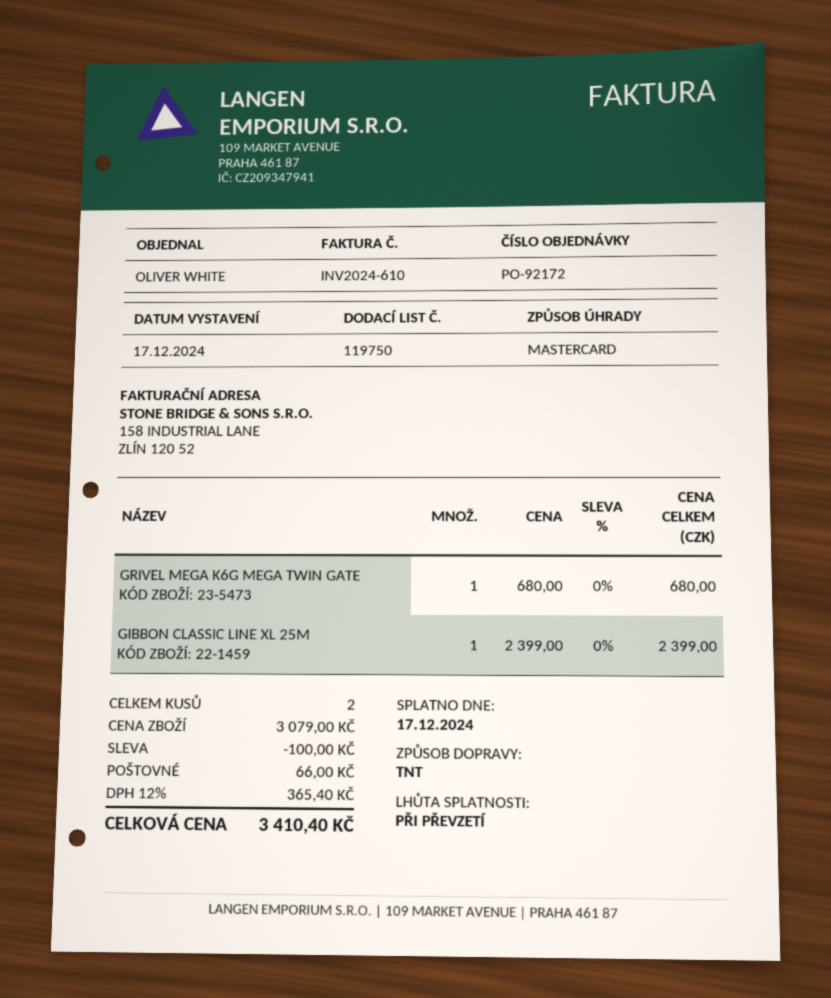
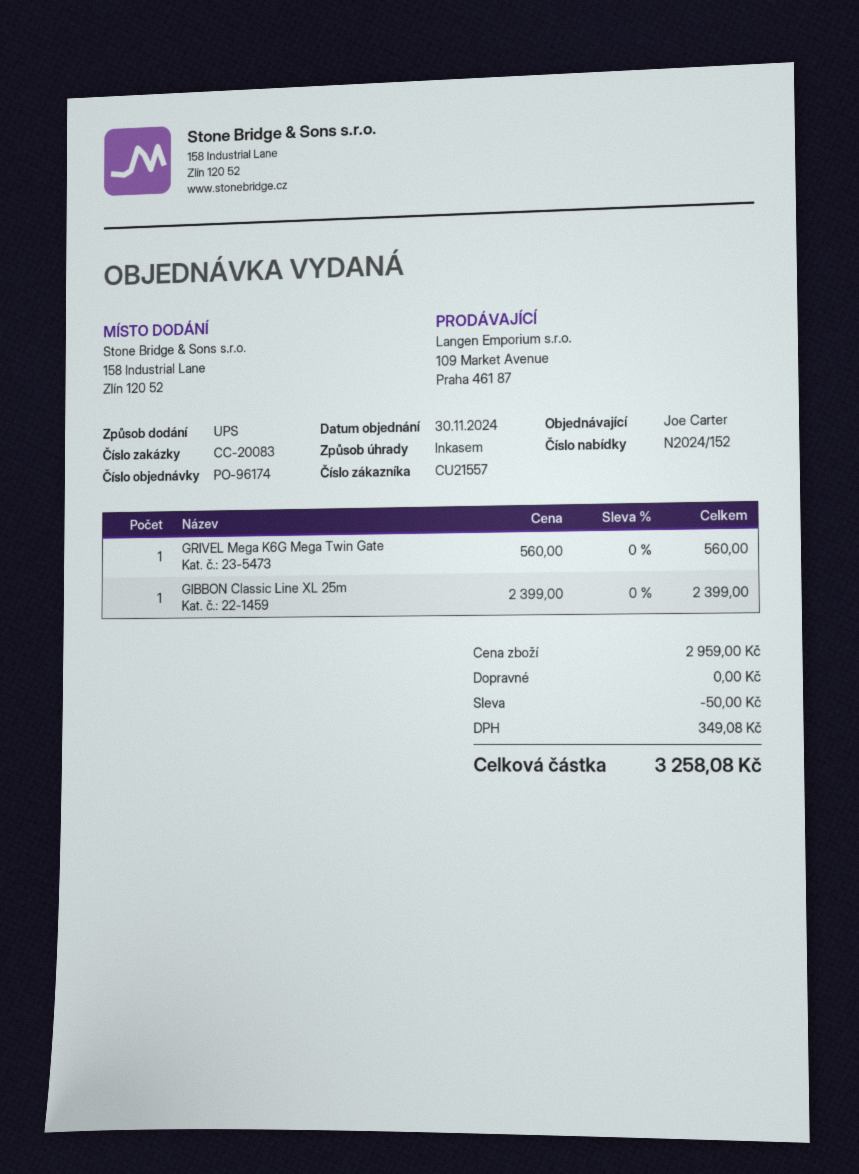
order number: PO-92172 -> PO-96174
ordered by: OLIVER WHITE -> Joe Carter
payment method: Mastercard -> direct debit
shipping method: TNT -> UPS
GRIVEL MEGA K6G MEGA TWIN GATE: 1 x 680.00 = 680.00 -> 1 x 560.00 = 560.00
subtotal: 3079.00 -> 2959.00
discount: 100.00 -> 50.00
shipping: 66.00 -> 0.00
tax: 365.40 -> 349.08
total: 3410.40 -> 3258.08

